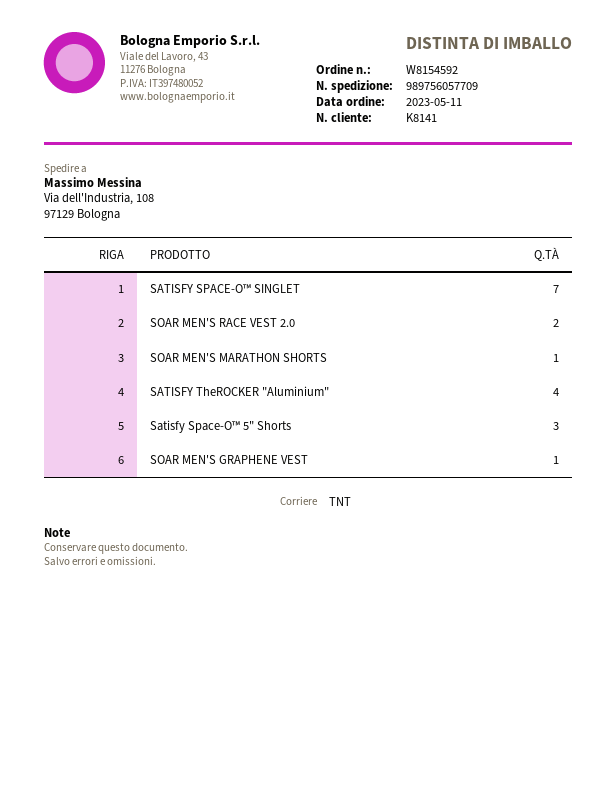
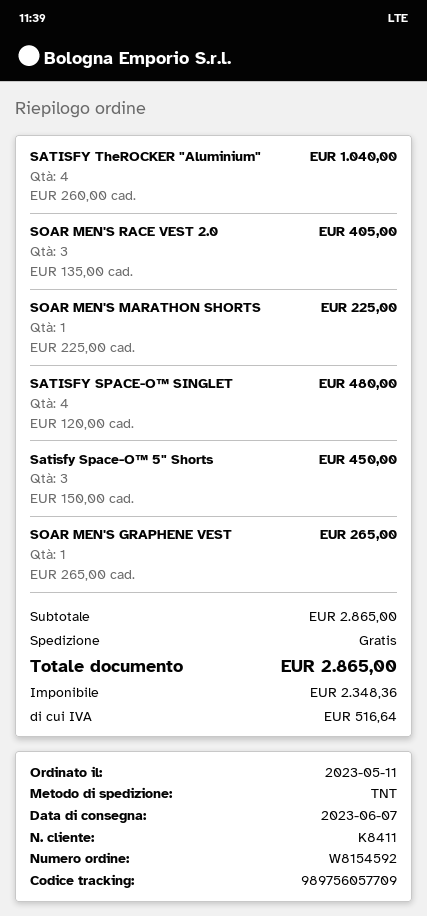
customer number: K8141 -> K8411
SATISFY SPACE-O™ SINGLET: 7 -> 4
SOAR MEN'S RACE VEST 2.0: 2 -> 3

